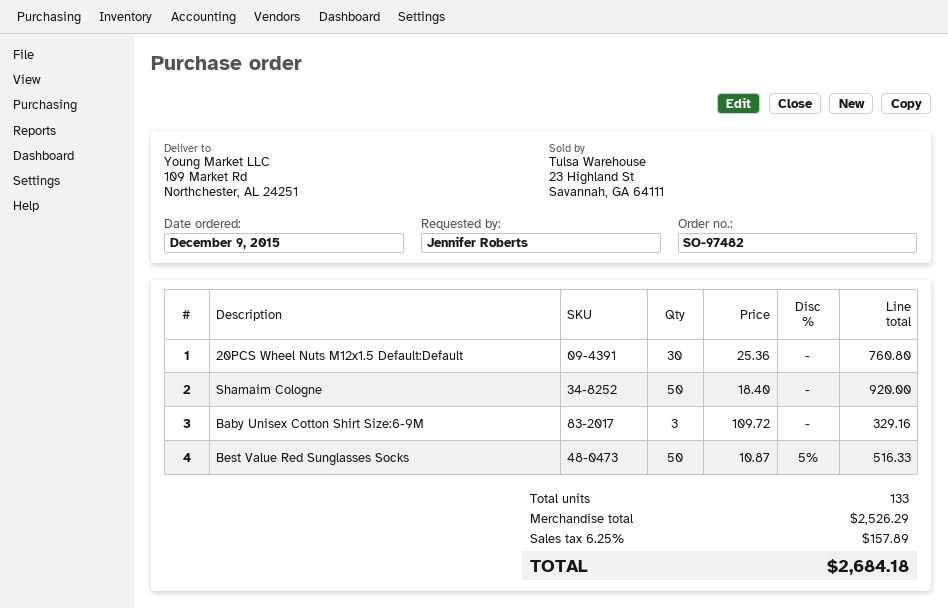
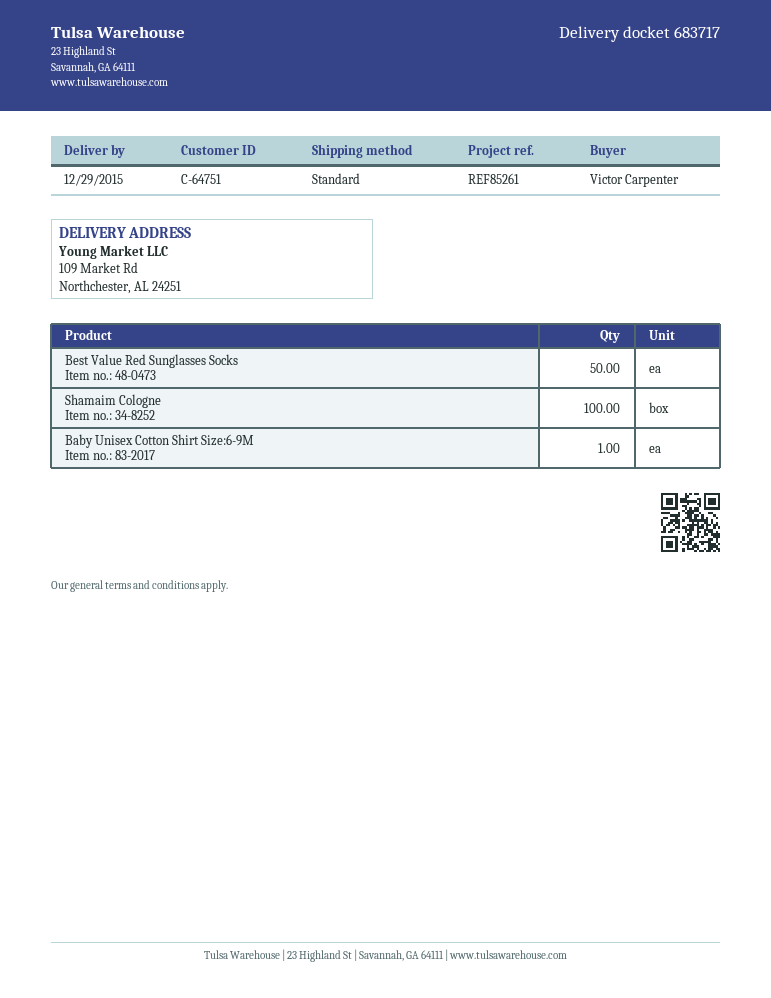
ordered by: Jennifer Roberts -> Victor Carpenter
20PCS Wheel Nuts M12x1.5 Default:Default: 30 -> none
Shamaim Cologne: 50 -> 100
Baby Unisex Cotton Shirt Size:6-9M: 3 -> 1

